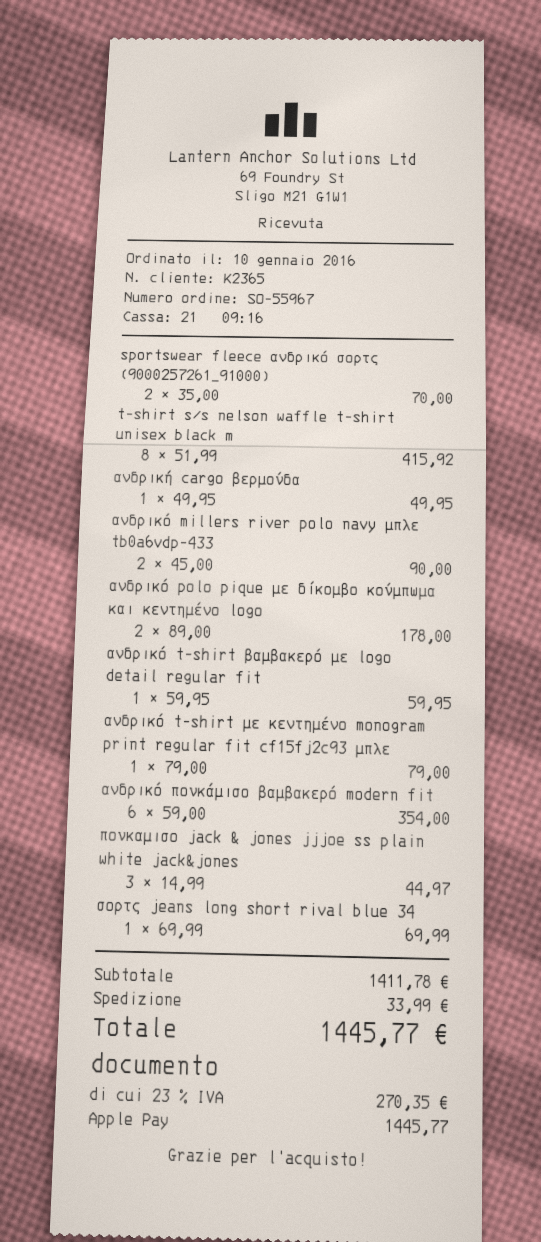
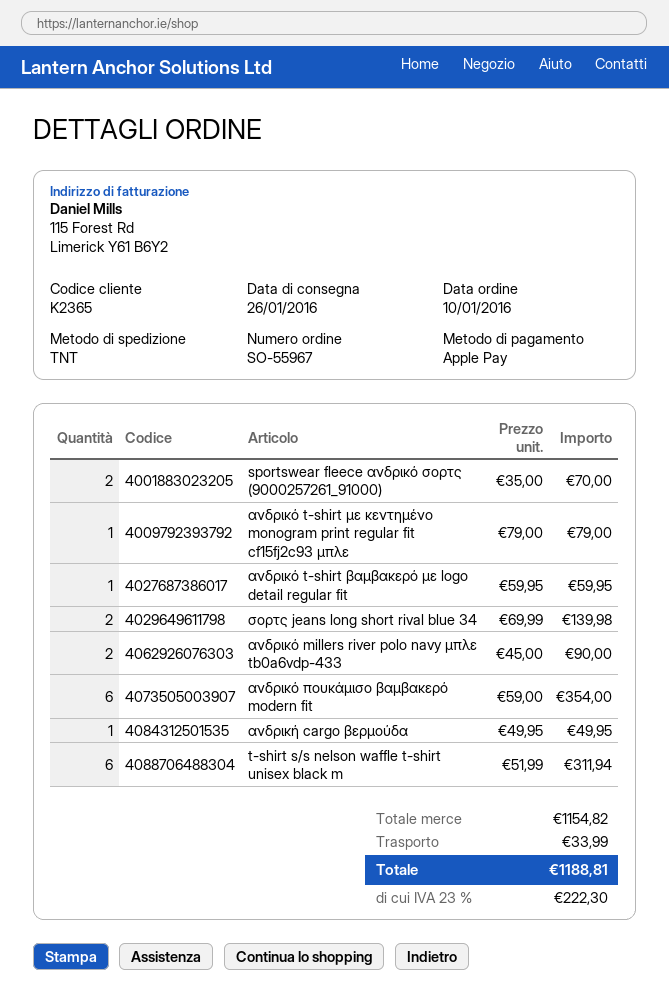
t-shirt s/s nelson waffle t-shirt unisex black m: 8 x 51.99 = 415.92 -> 6 x 51.99 = 311.94
ανδρικό polo pique με δίκομβο κούμπωμα και κεντημένο logo: 2 x 89.00 = 178.00 -> none
πουκαμισο jack & jones jjjoe ss plain white jack&jones: 3 x 14.99 = 44.97 -> none
σορτς jeans long short rival blue 34: 1 x 69.99 = 69.99 -> 2 x 69.99 = 139.98
subtotal: 1411.78 -> 1154.82
tax: 23% = 270.35 -> 23% = 222.30
total: 1445.77 -> 1188.81

